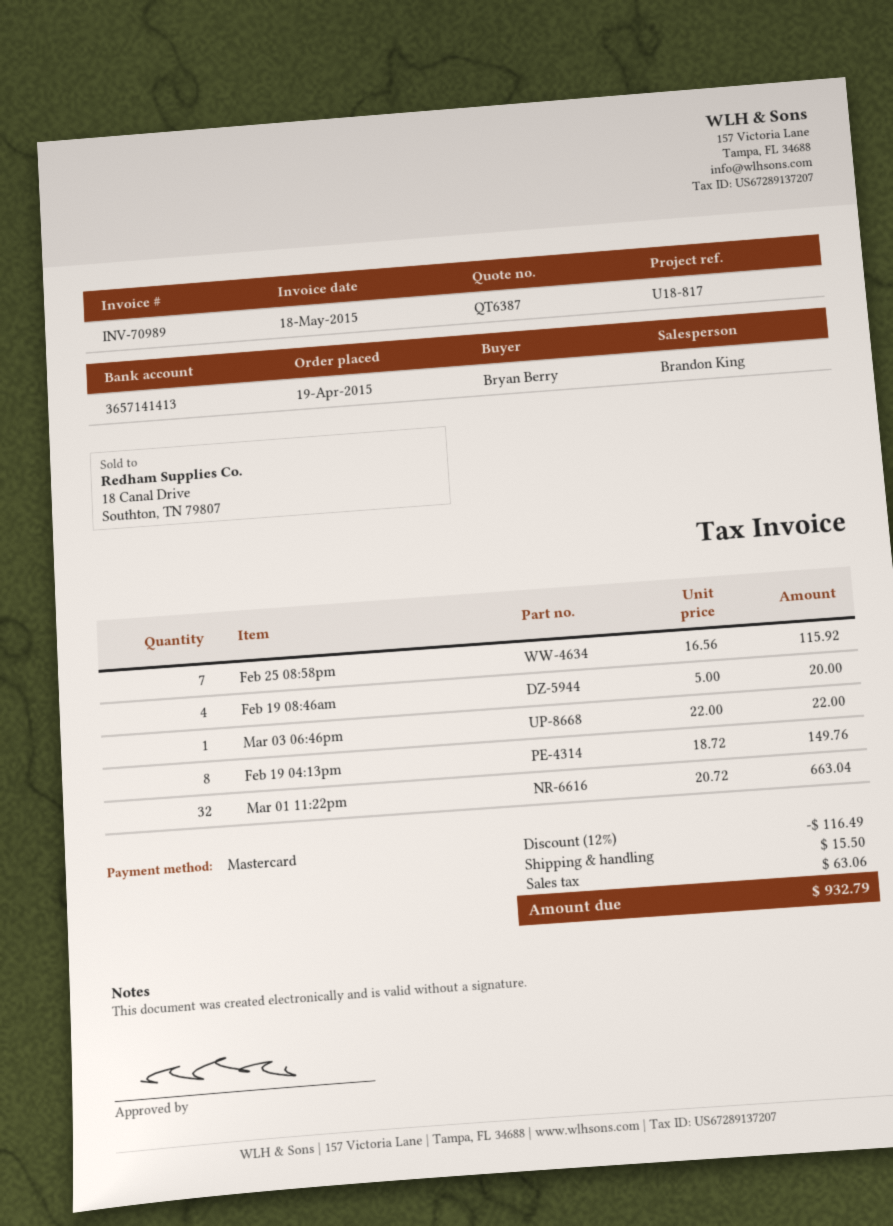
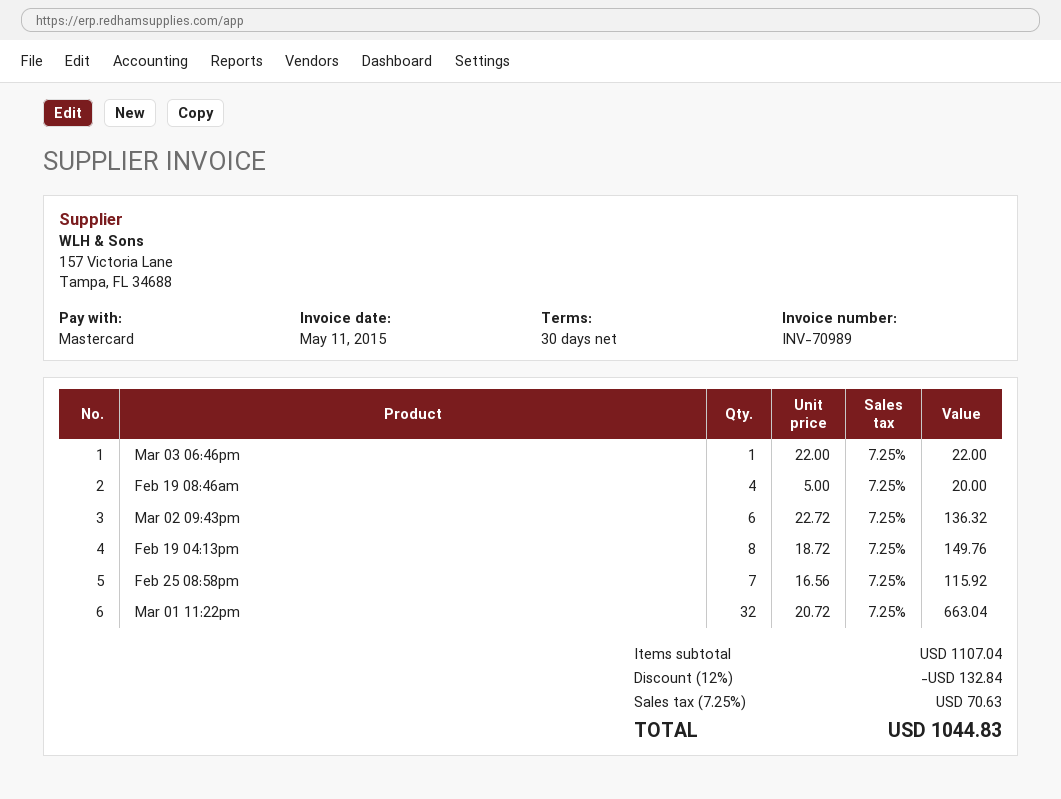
invoice date: 2015-05-18 -> 2015-05-11
Mar 02 09:43pm: none -> 6 x 22.72 = 136.32
discount: 12% = 116.49 -> 12% = 132.84
shipping: 15.50 -> none
tax: 63.06 -> 70.63
total: 932.79 -> 1044.83

